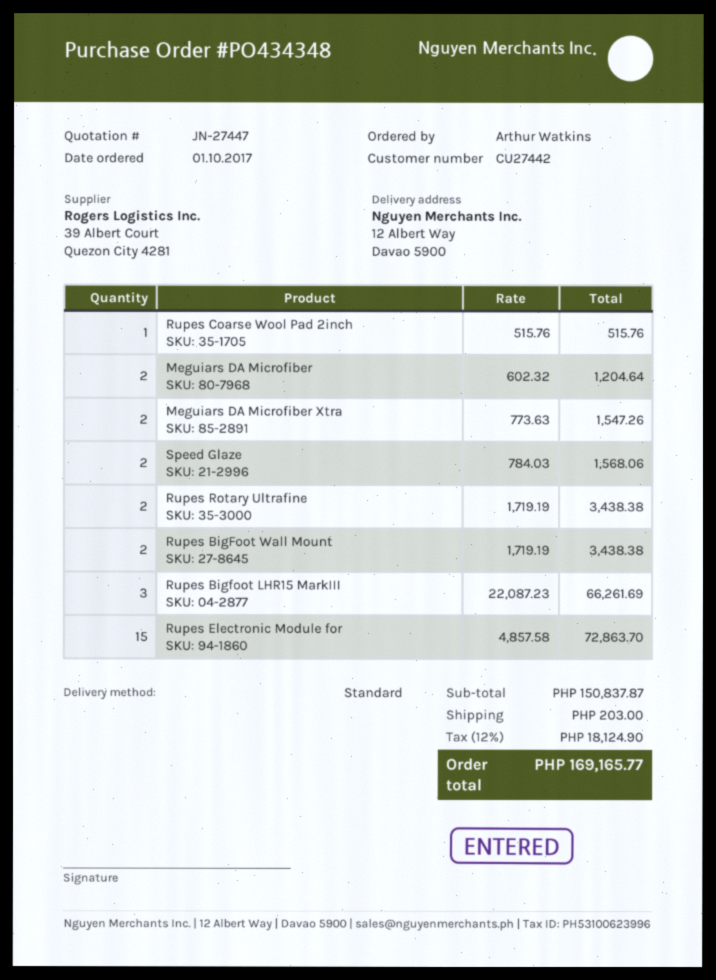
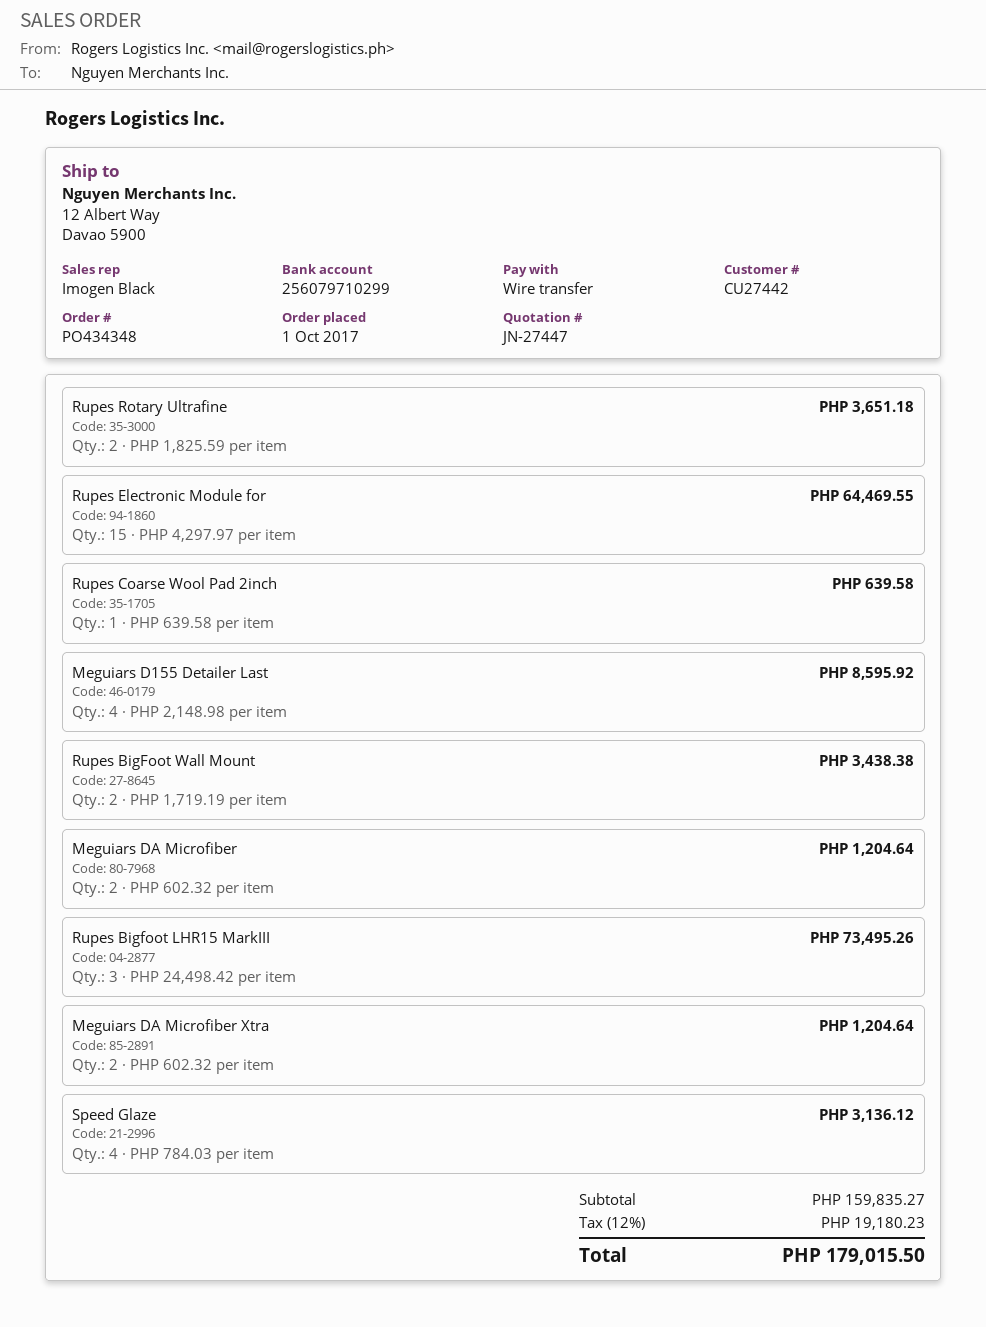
Rupes Coarse Wool Pad 2inch: 1 x 515.76 = 515.76 -> 1 x 639.58 = 639.58
Meguiars DA Microfiber Xtra: 2 x 773.63 = 1547.26 -> 2 x 602.32 = 1204.64
Speed Glaze: 2 x 784.03 = 1568.06 -> 4 x 784.03 = 3136.12
Rupes Rotary Ultrafine: 2 x 1719.19 = 3438.38 -> 2 x 1825.59 = 3651.18
Rupes Bigfoot LHR15 MarkIII: 3 x 22087.23 = 66261.69 -> 3 x 24498.42 = 73495.26
Rupes Electronic Module for: 15 x 4857.58 = 72863.70 -> 15 x 4297.97 = 64469.55
Meguiars D155 Detailer Last: none -> 4 x 2148.98 = 8595.92
subtotal: 150837.87 -> 159835.27
shipping: 203.00 -> none
tax: 12% = 18124.90 -> 12% = 19180.23
total: 169165.77 -> 179015.50

